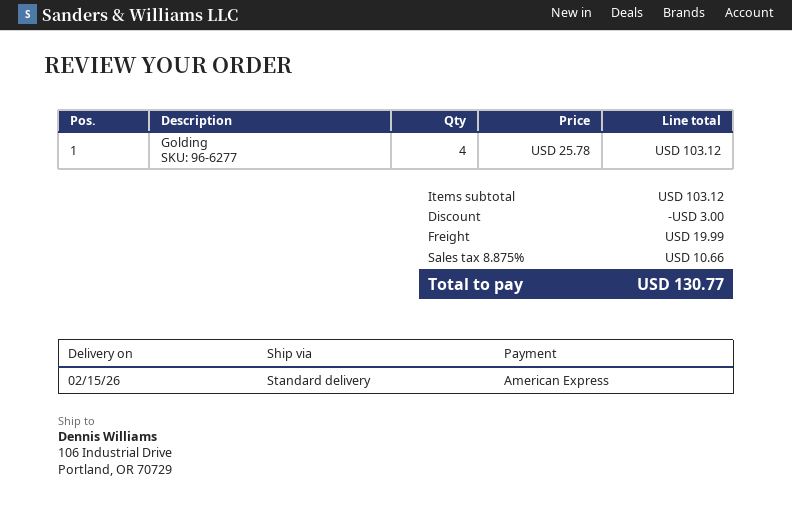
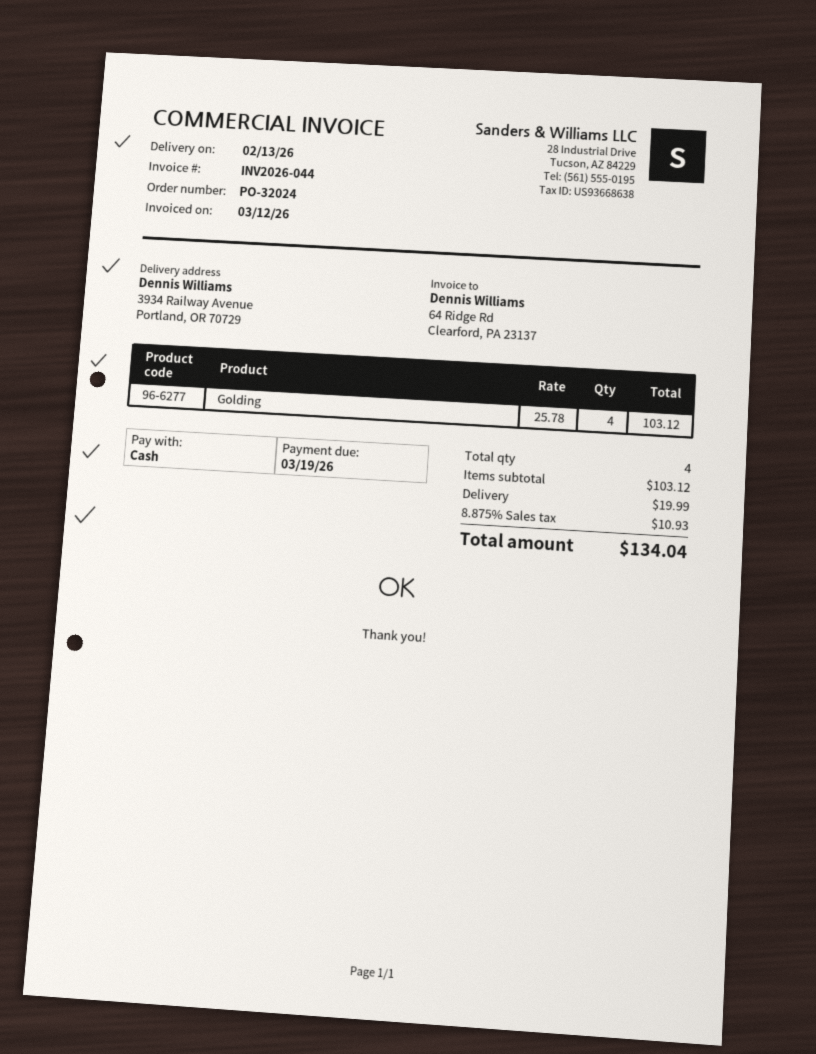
delivery date: 2026-02-15 -> 2026-02-13
payment method: American Express -> cash
ship to: 106 Industrial Drive, Portland, OR 70729 -> 3934 Railway Avenue, Portland, OR 70729
discount: 3.00 -> none
tax: 8.875% = 10.66 -> 8.875% = 10.93
total: 130.77 -> 134.04

